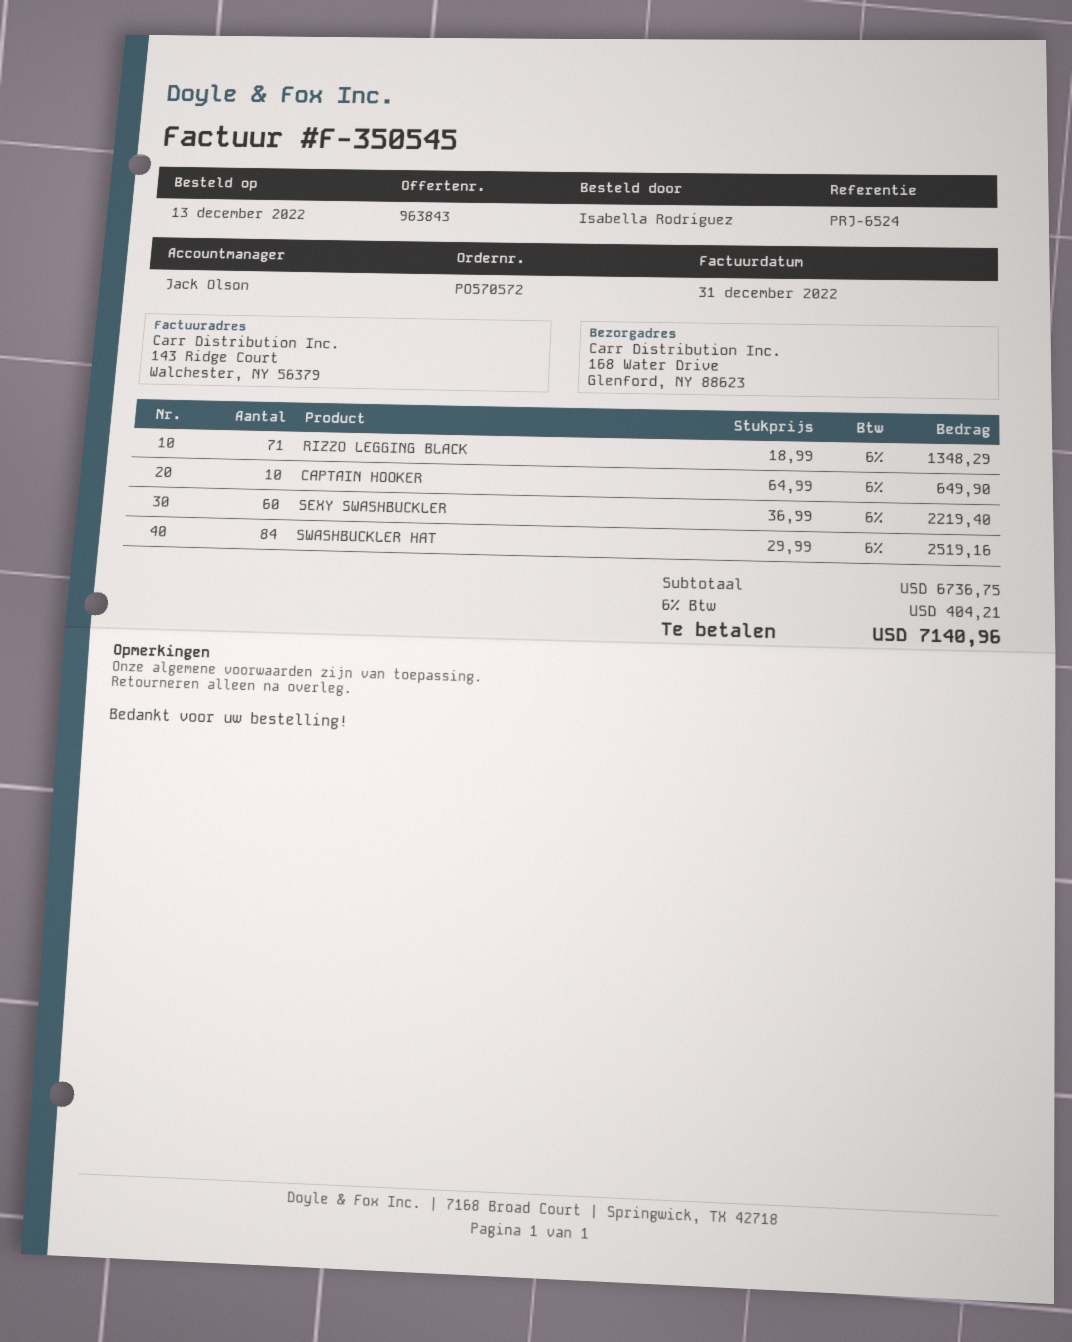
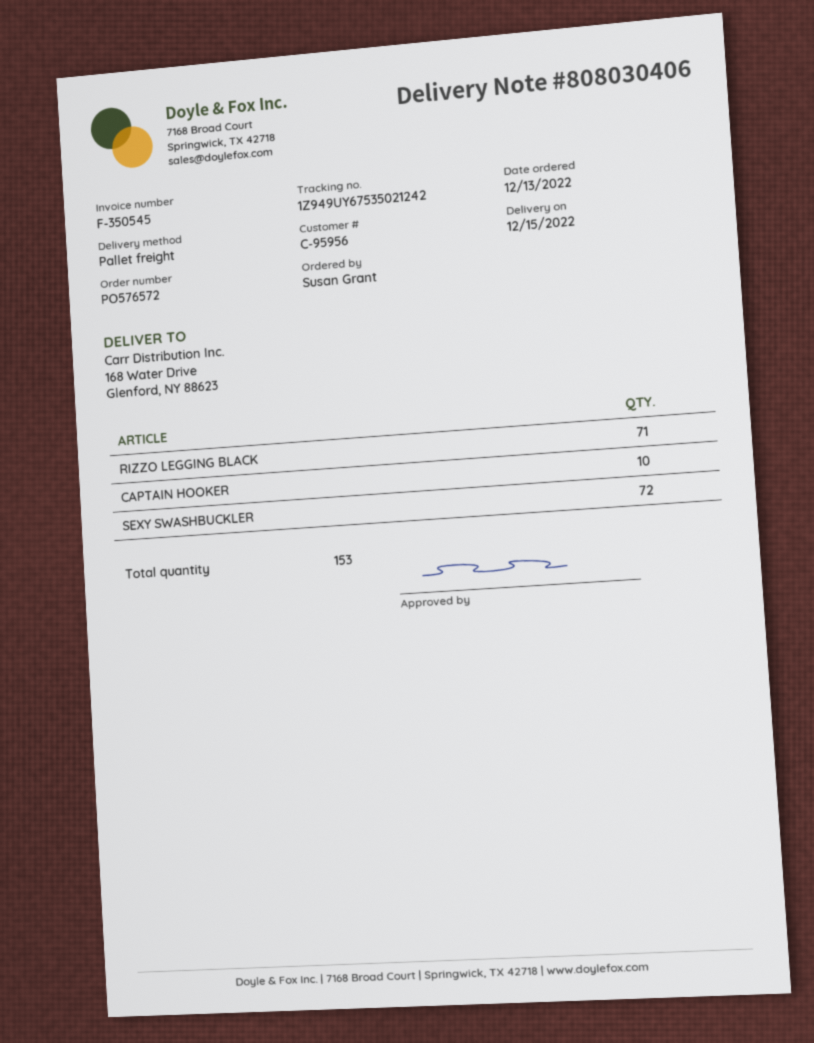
order number: PO570572 -> PO576572
ordered by: Isabella Rodriguez -> Susan Grant
SEXY SWASHBUCKLER: 60 -> 72
SWASHBUCKLER HAT: 84 -> none

